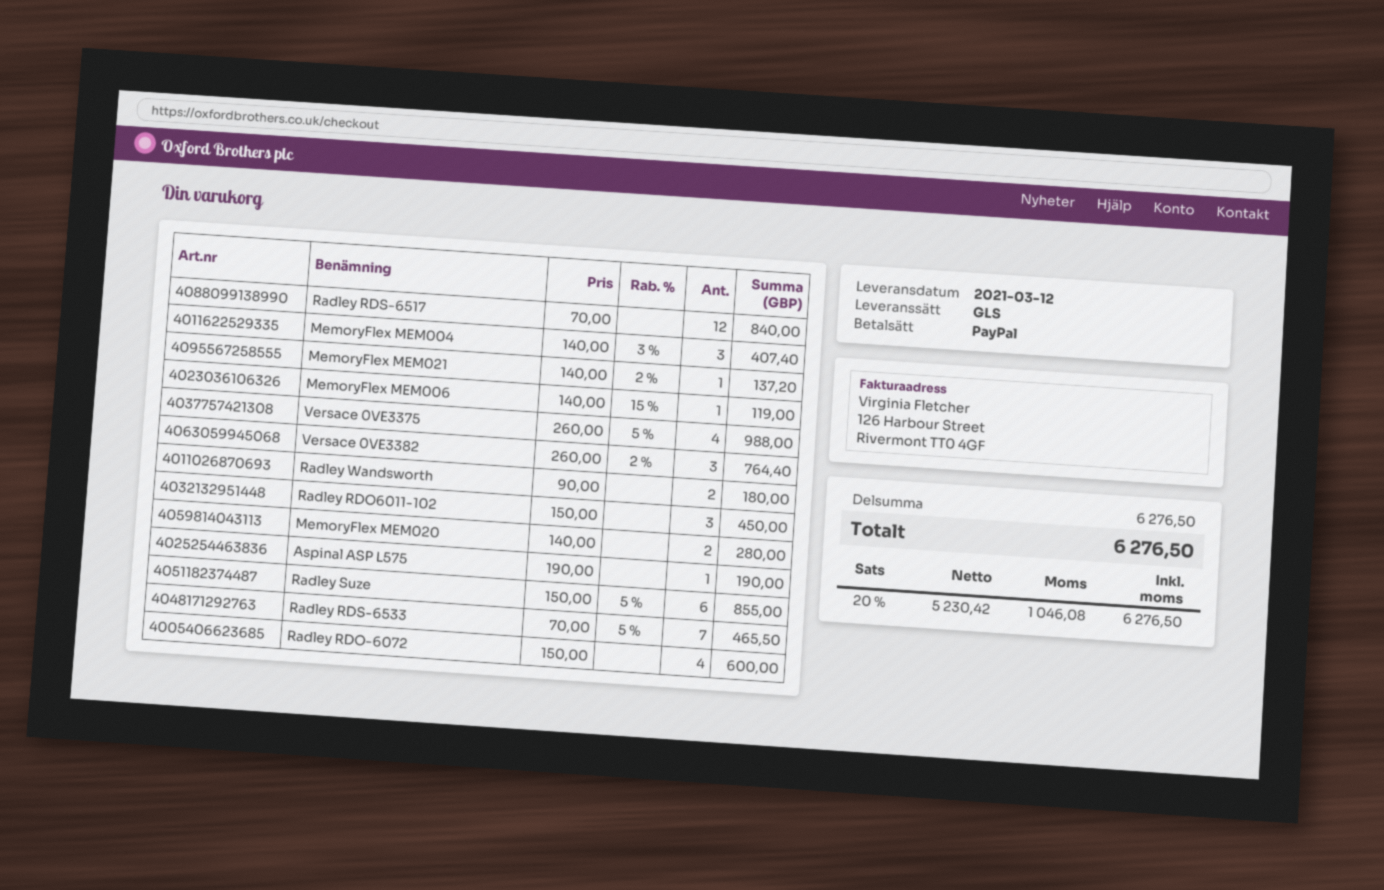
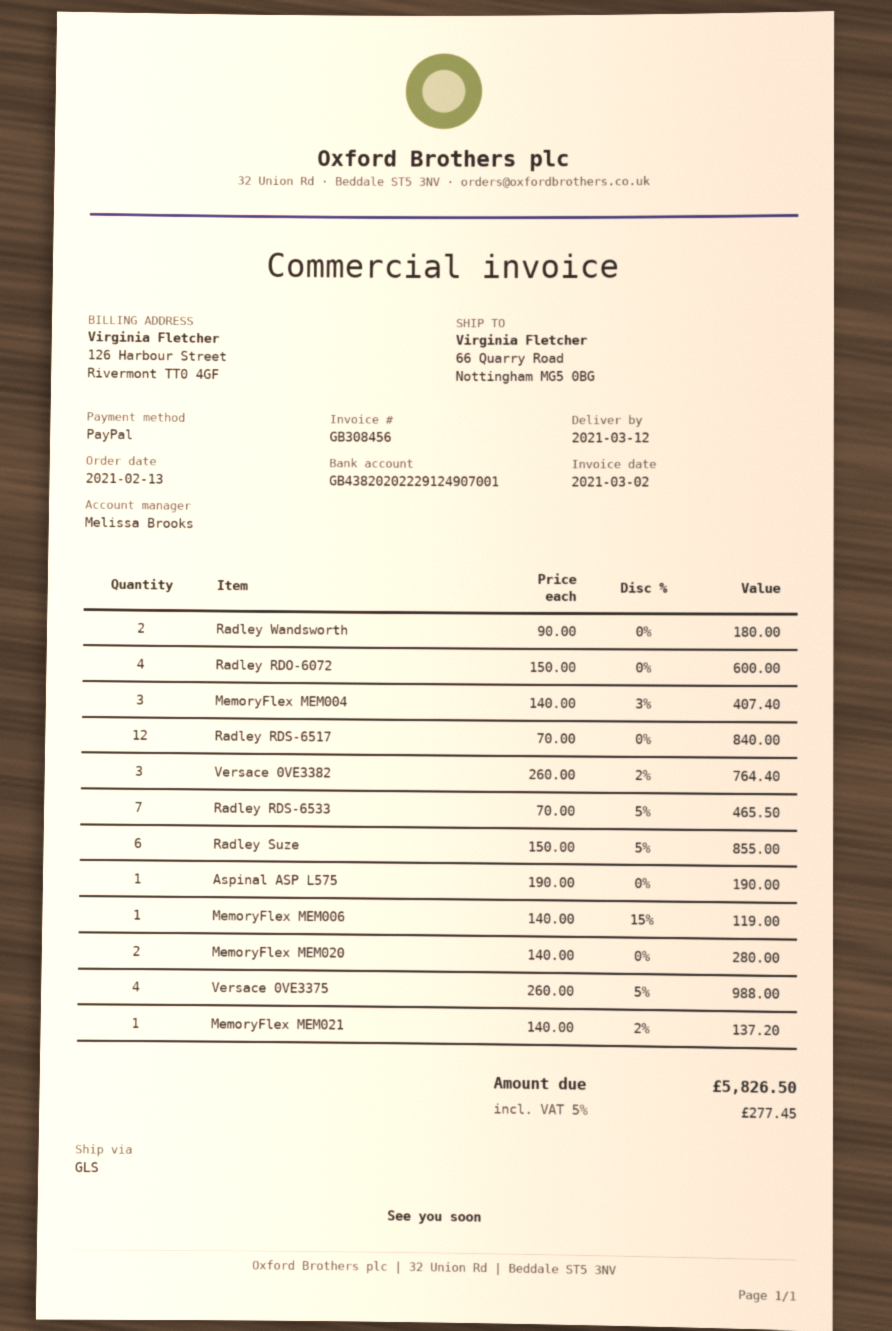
Radley RDO6011-102: 3 x 150.00 = 450.00 -> none
tax: 20% = 1046.08 -> 5% = 277.45
total: 6276.50 -> 5826.50

